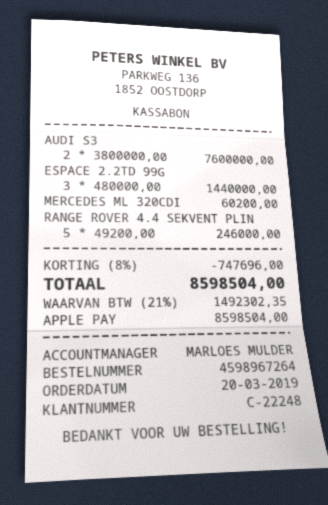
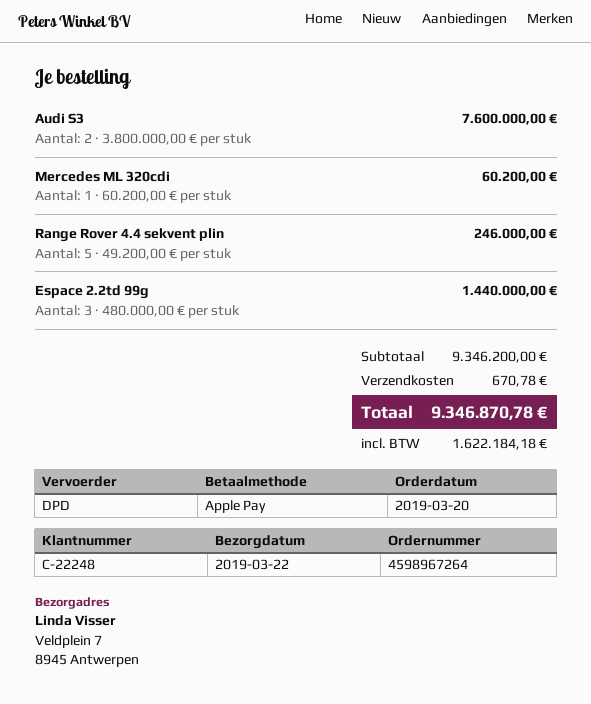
discount: 8% = 747696.00 -> none
shipping: none -> 670.78
tax: 1492302.35 -> 1622184.18
total: 8598504.00 -> 9346870.78

